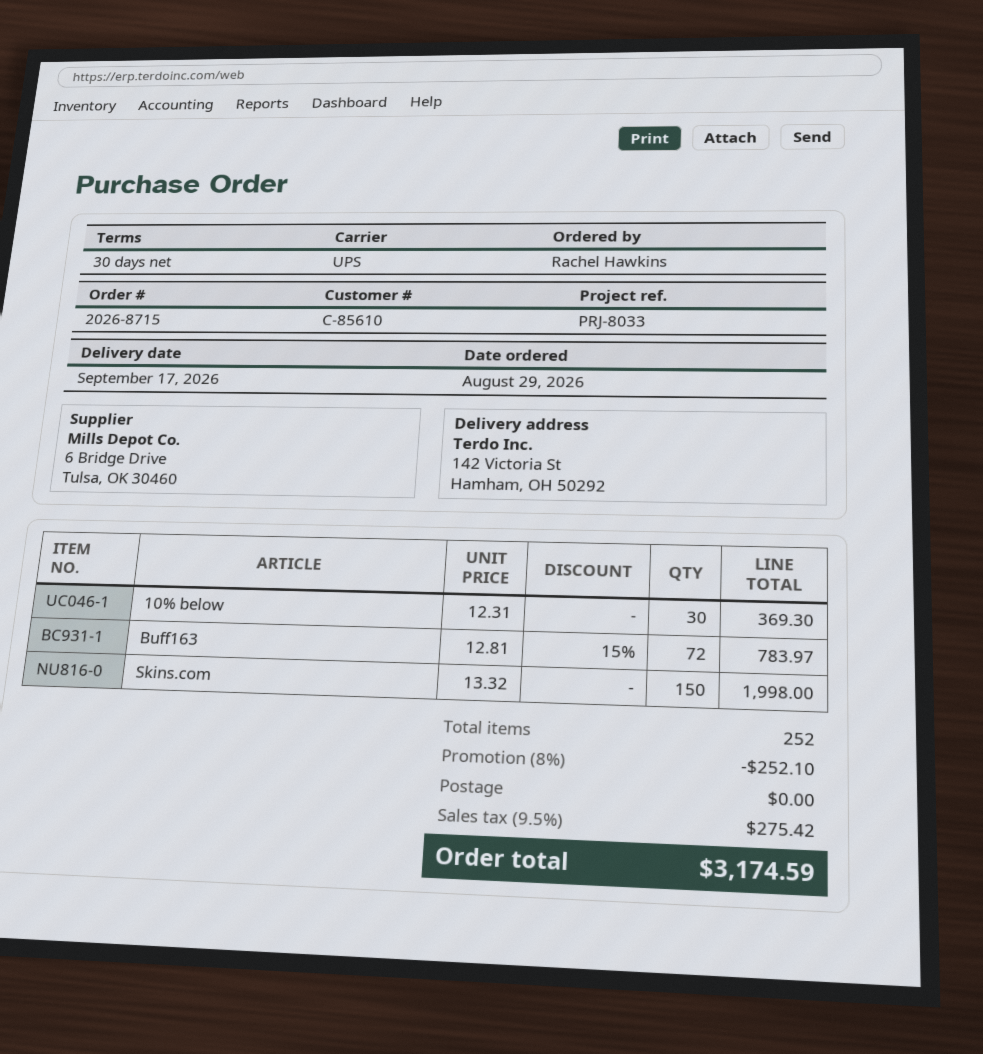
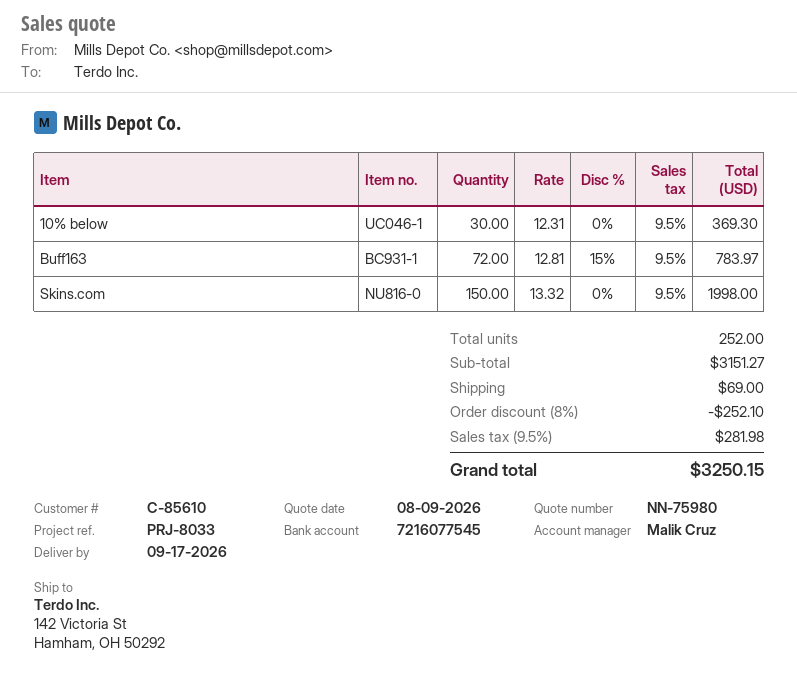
shipping: 0.00 -> 69.00
tax: 9.5% = 275.42 -> 9.5% = 281.98
total: 3174.59 -> 3250.15

